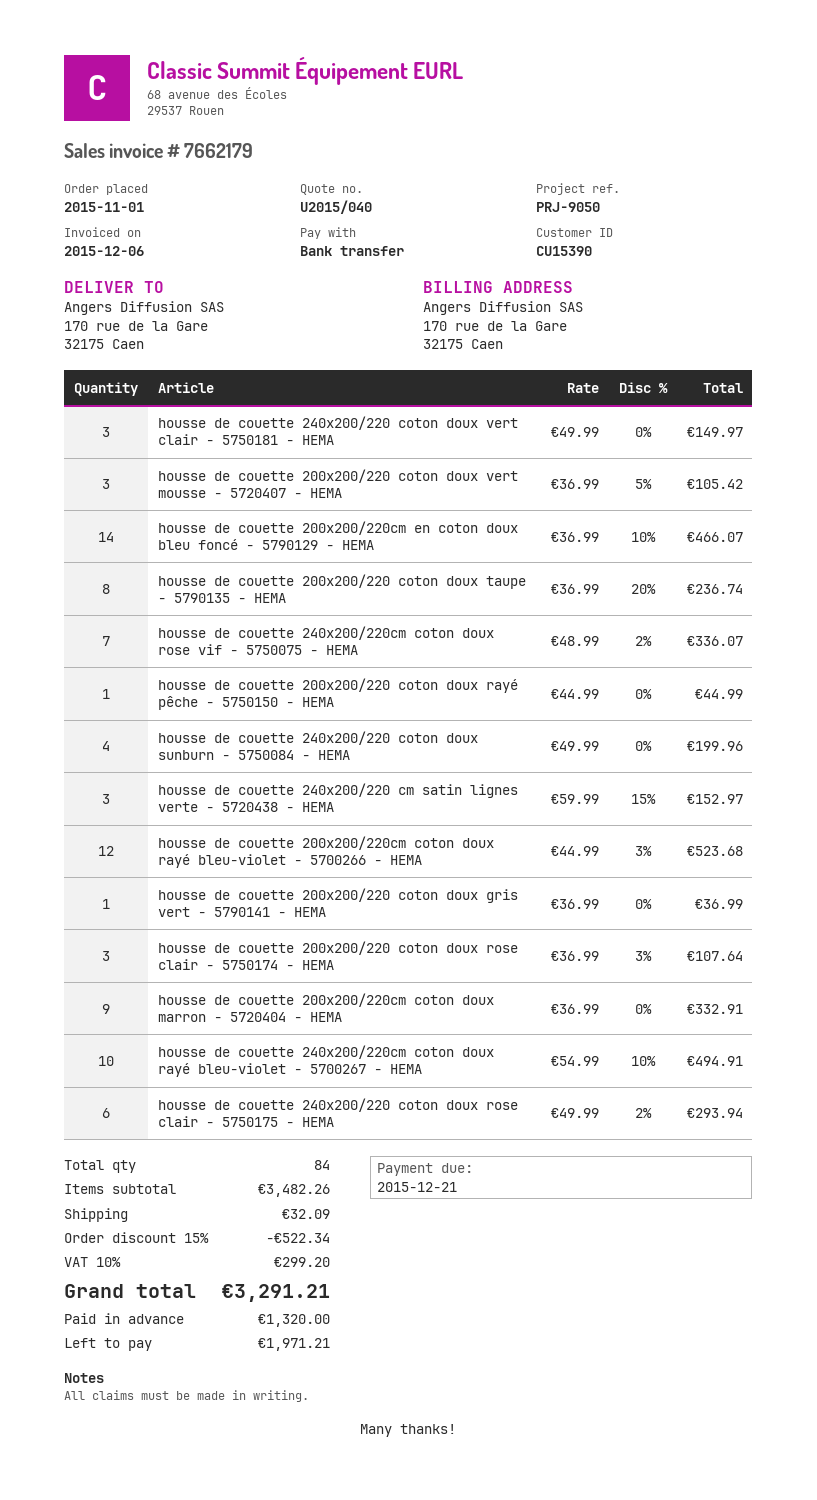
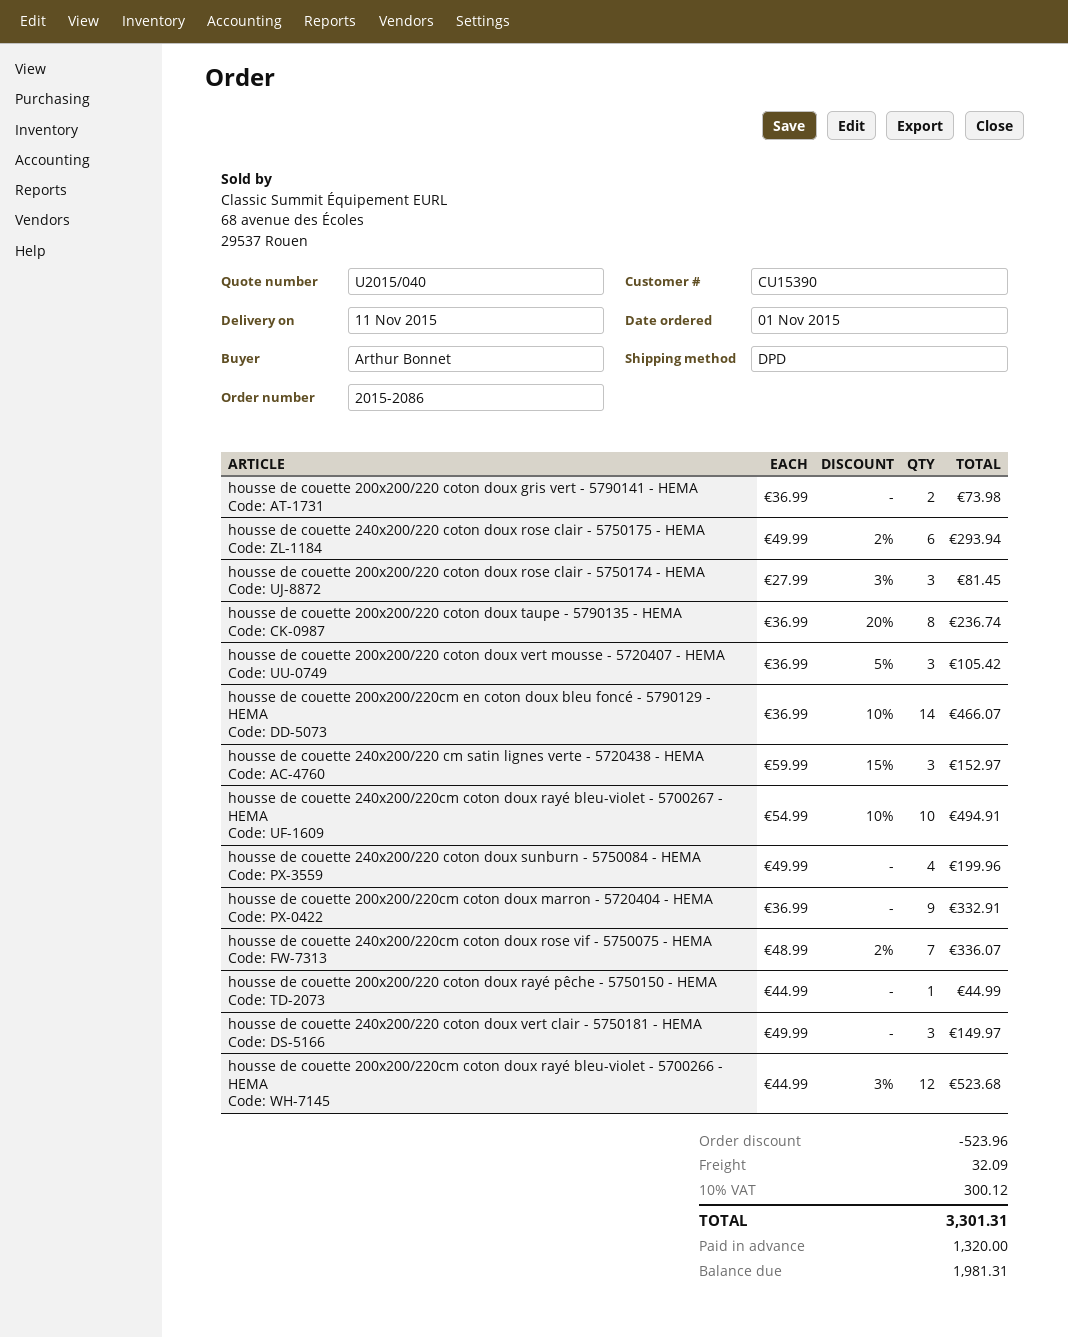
housse de couette 200x200/220 coton doux gris vert - 5790141 - HEMA: 1 x 36.99 = 36.99 -> 2 x 36.99 = 73.98
housse de couette 200x200/220 coton doux rose clair - 5750174 - HEMA: 3 x 36.99 - 3% = 107.64 -> 3 x 27.99 - 3% = 81.45
discount: 522.34 -> 523.96
tax: 10% = 299.20 -> 10% = 300.12
total: 3291.21 -> 3301.31
balance: 1971.21 -> 1981.31

